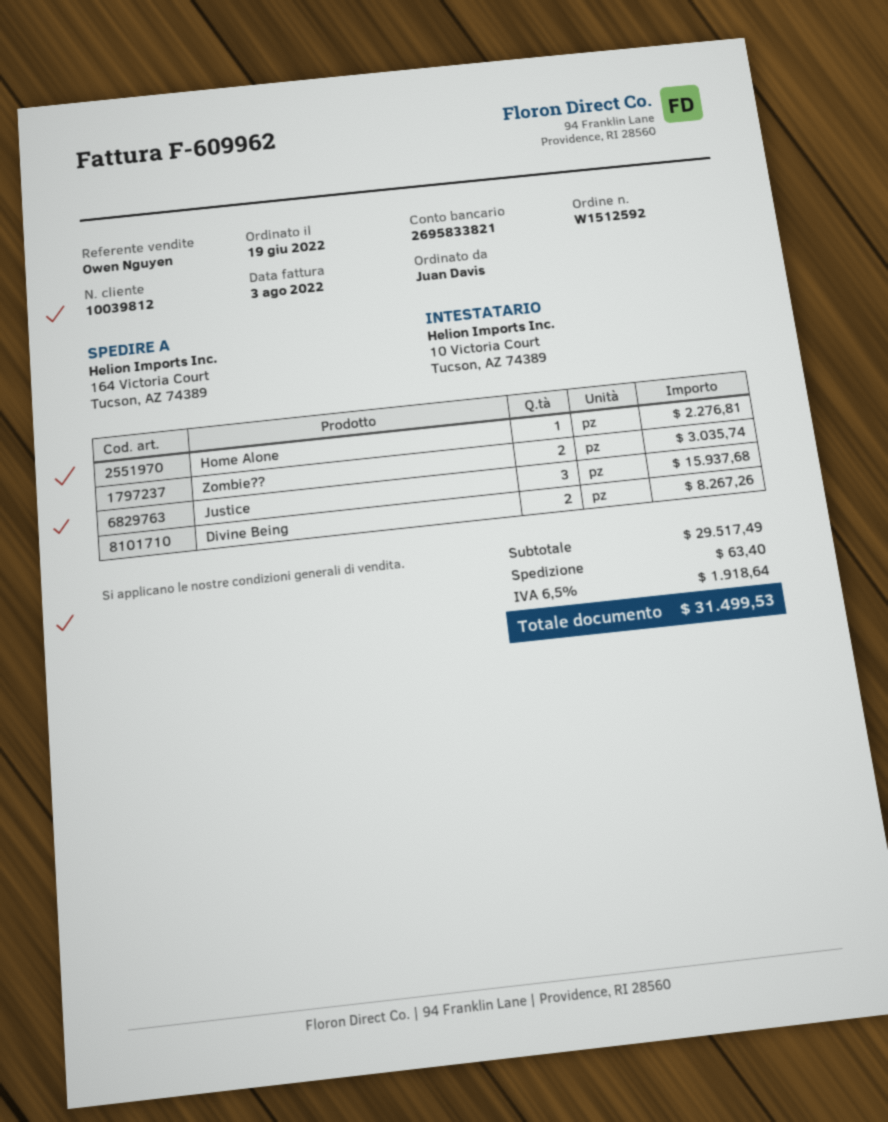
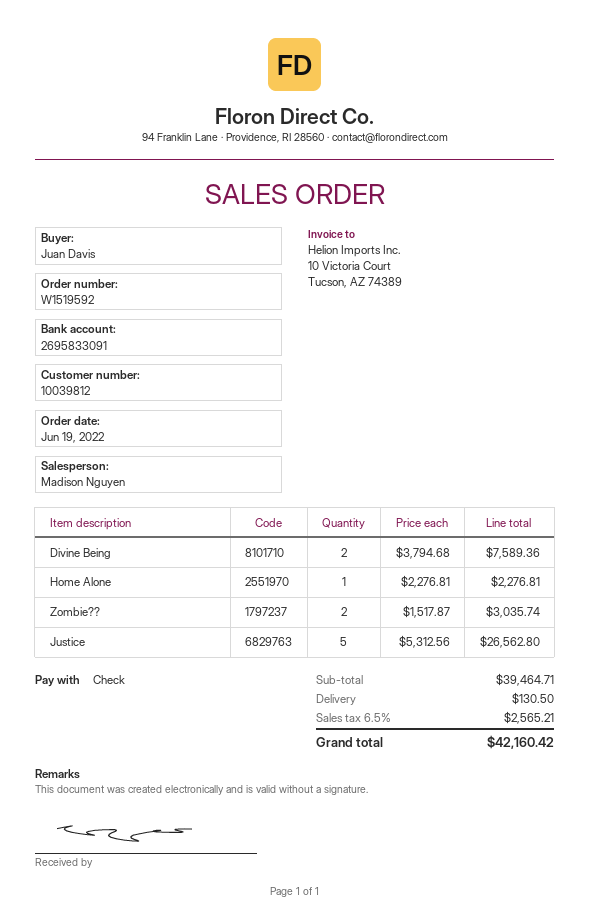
order number: W1512592 -> W1519592
sales rep: Owen Nguyen -> Madison Nguyen
bank account: 2695833821 -> 2695833091
Justice: 3 for 15937.68 -> 5 for 26562.80
Divine Being: 2 for 8267.26 -> 2 for 7589.36
subtotal: 29517.49 -> 39464.71
shipping: 63.40 -> 130.50
tax: 6.5% = 1918.64 -> 6.5% = 2565.21
total: 31499.53 -> 42160.42

